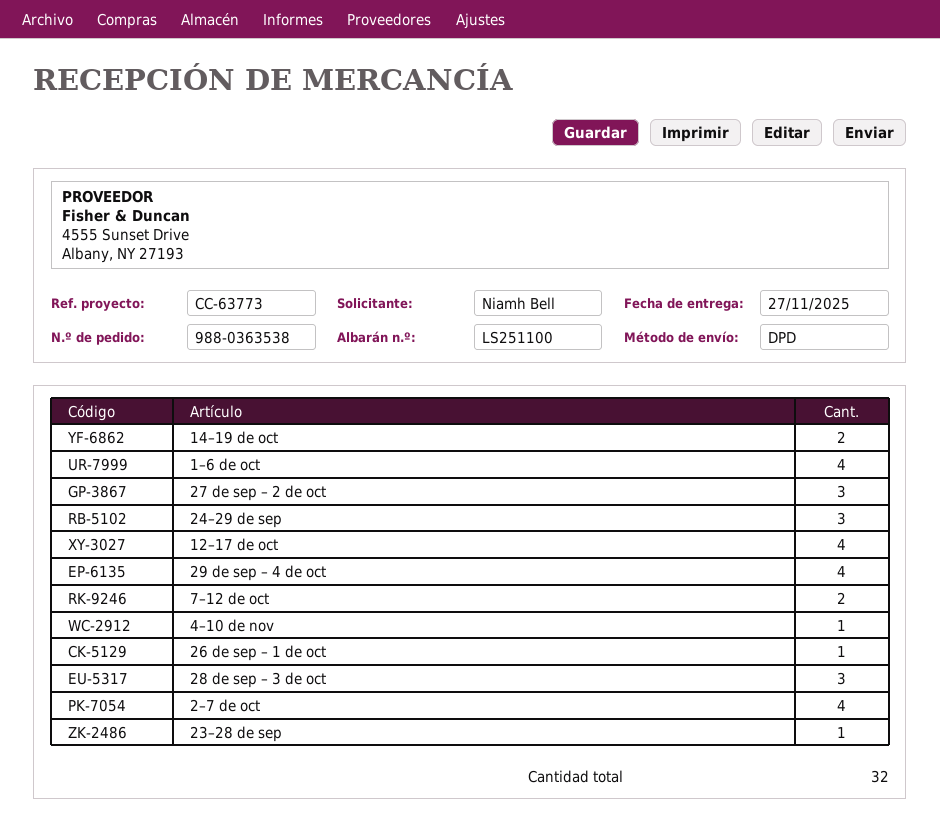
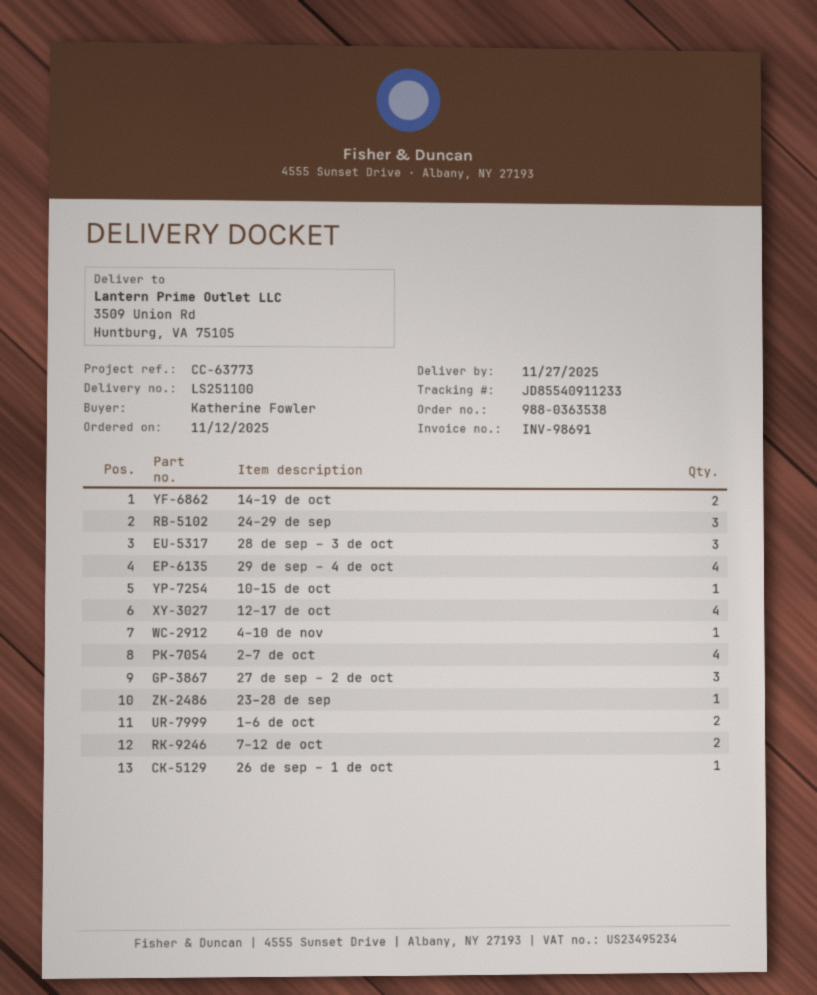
ordered by: Niamh Bell -> Katherine Fowler
1–6 de oct: 4 -> 2
10–15 de oct: none -> 1

